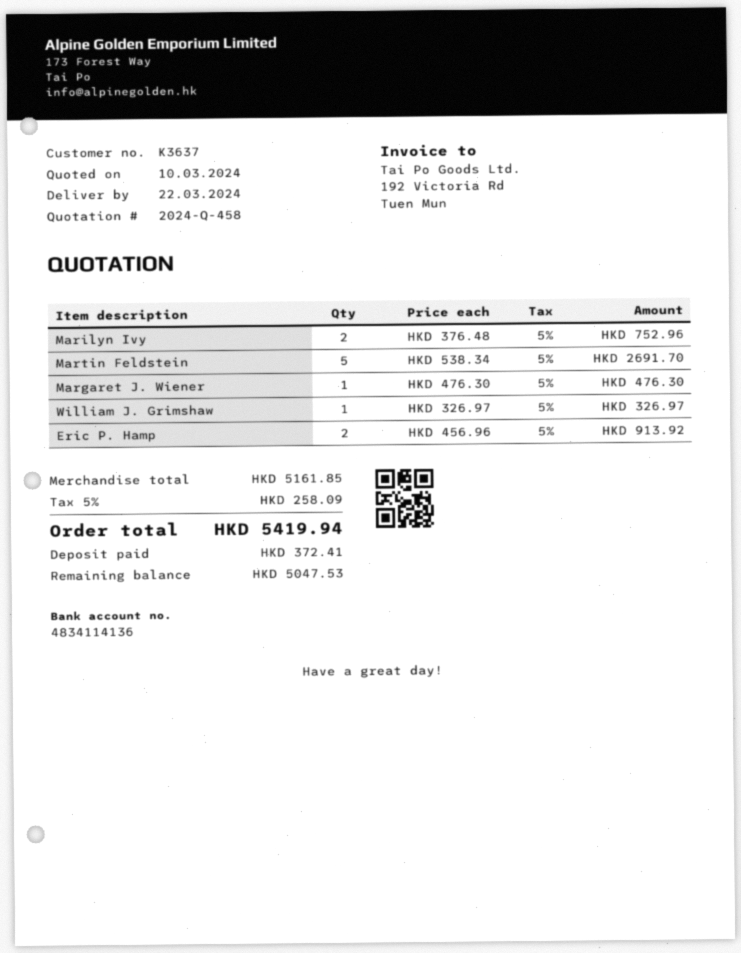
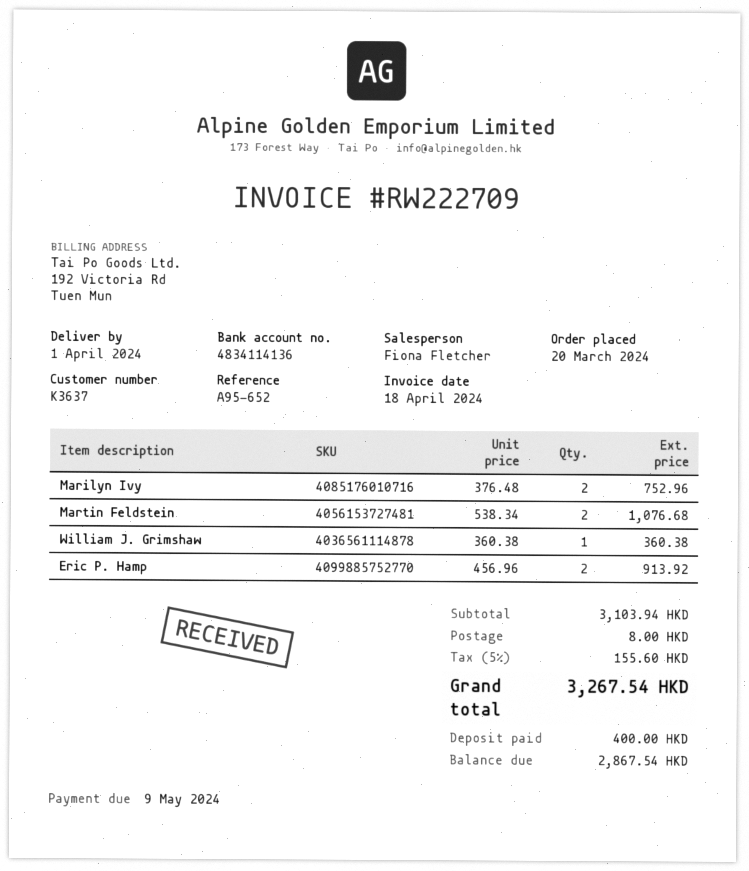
delivery date: 2024-03-22 -> 2024-04-01
Martin Feldstein: 5 x 538.34 = 2691.70 -> 2 x 538.34 = 1076.68
Margaret J. Wiener: 1 x 476.30 = 476.30 -> none
William J. Grimshaw: 1 x 326.97 = 326.97 -> 1 x 360.38 = 360.38
subtotal: 5161.85 -> 3103.94
shipping: none -> 8.00
tax: 5% = 258.09 -> 5% = 155.60
total: 5419.94 -> 3267.54
deposit: 372.41 -> 400.00
balance: 5047.53 -> 2867.54

